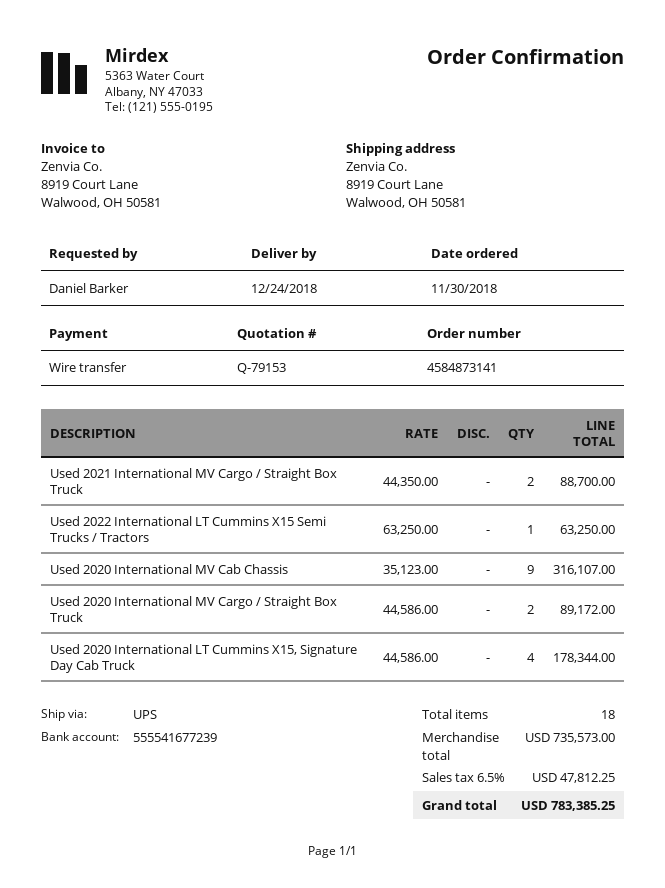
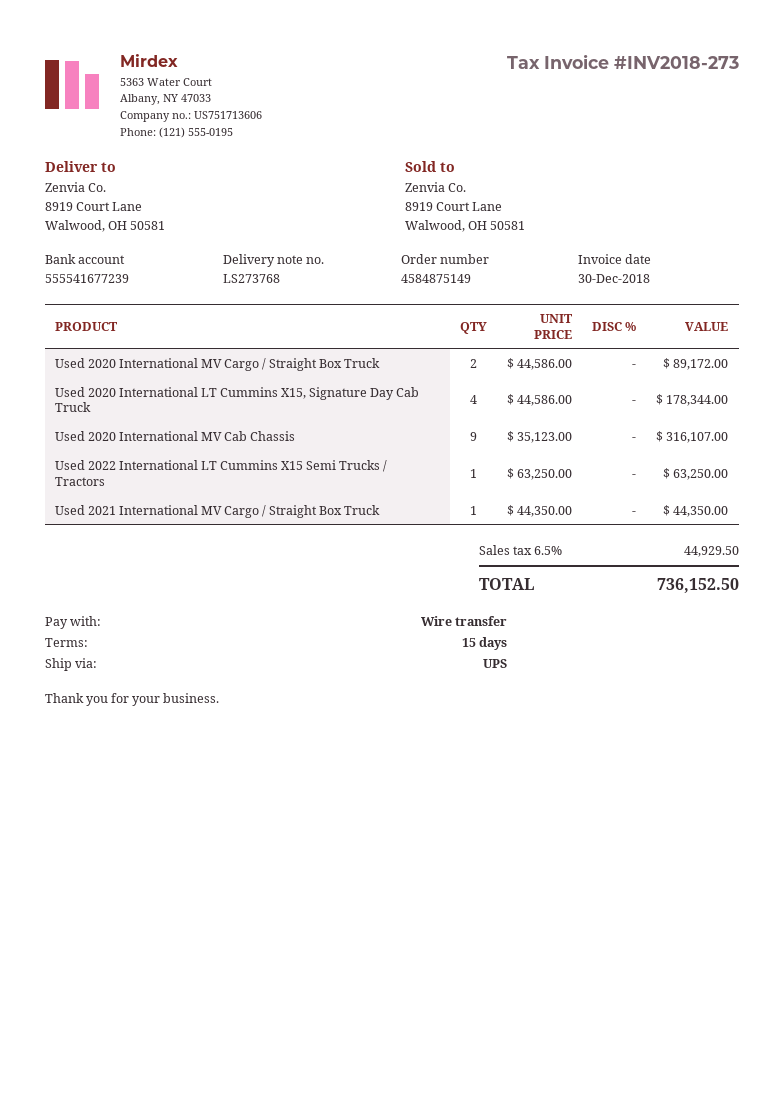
order number: 4584873141 -> 4584875149
Used 2021 International MV Cargo / Straight Box Truck: 2 x 44350.00 = 88700.00 -> 1 x 44350.00 = 44350.00
tax: 6.5% = 47812.25 -> 6.5% = 44929.50
total: 783385.25 -> 736152.50

